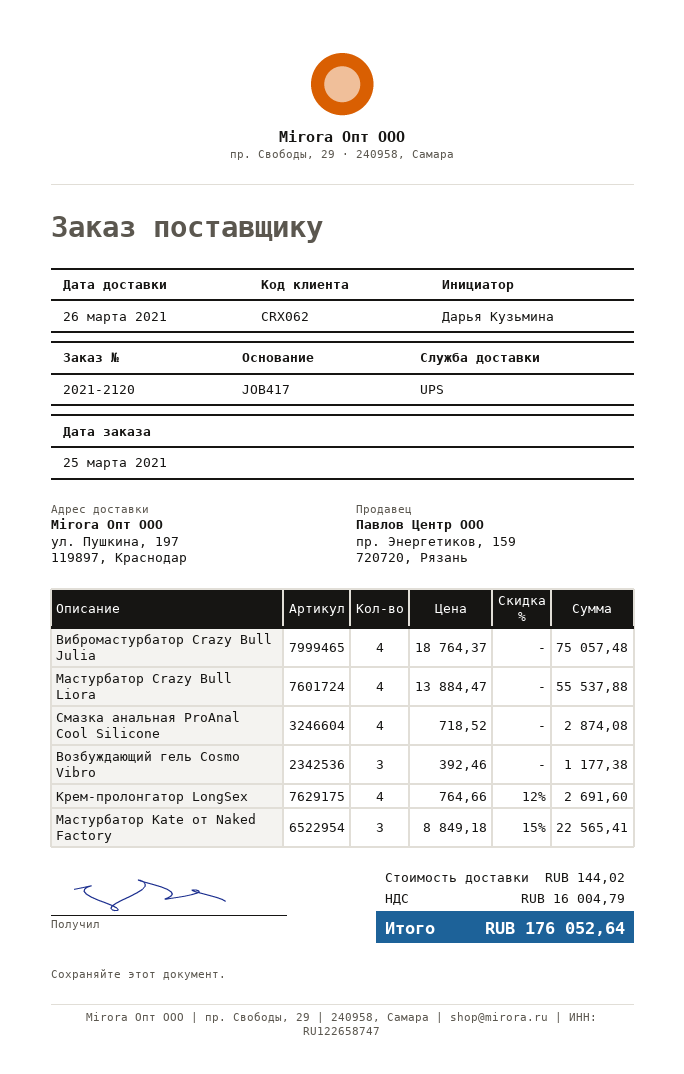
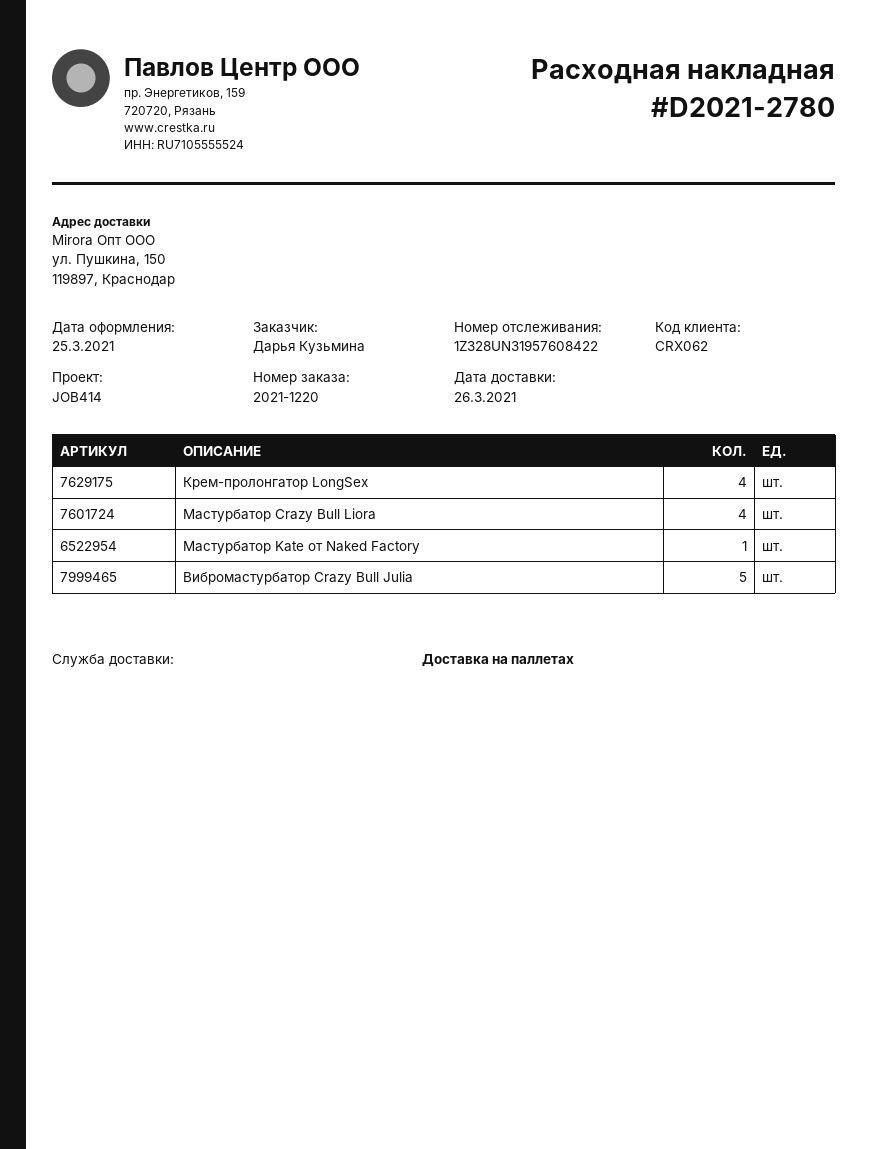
order number: 2021-2120 -> 2021-1220
reference: JOB417 -> JOB414
shipping method: UPS -> pallet freight
ship to: ул. Пушкина, 197, 119897, Краснодар -> ул. Пушкина, 150, 119897, Краснодар
Вибромастурбатор Crazy Bull Julia: 4 -> 5
Смазка анальная ProAnal Cool Silicone: 4 -> none
Возбуждающий гель Cosmo Vibro: 3 -> none
Мастурбатор Kate от Naked Factory: 3 -> 1

